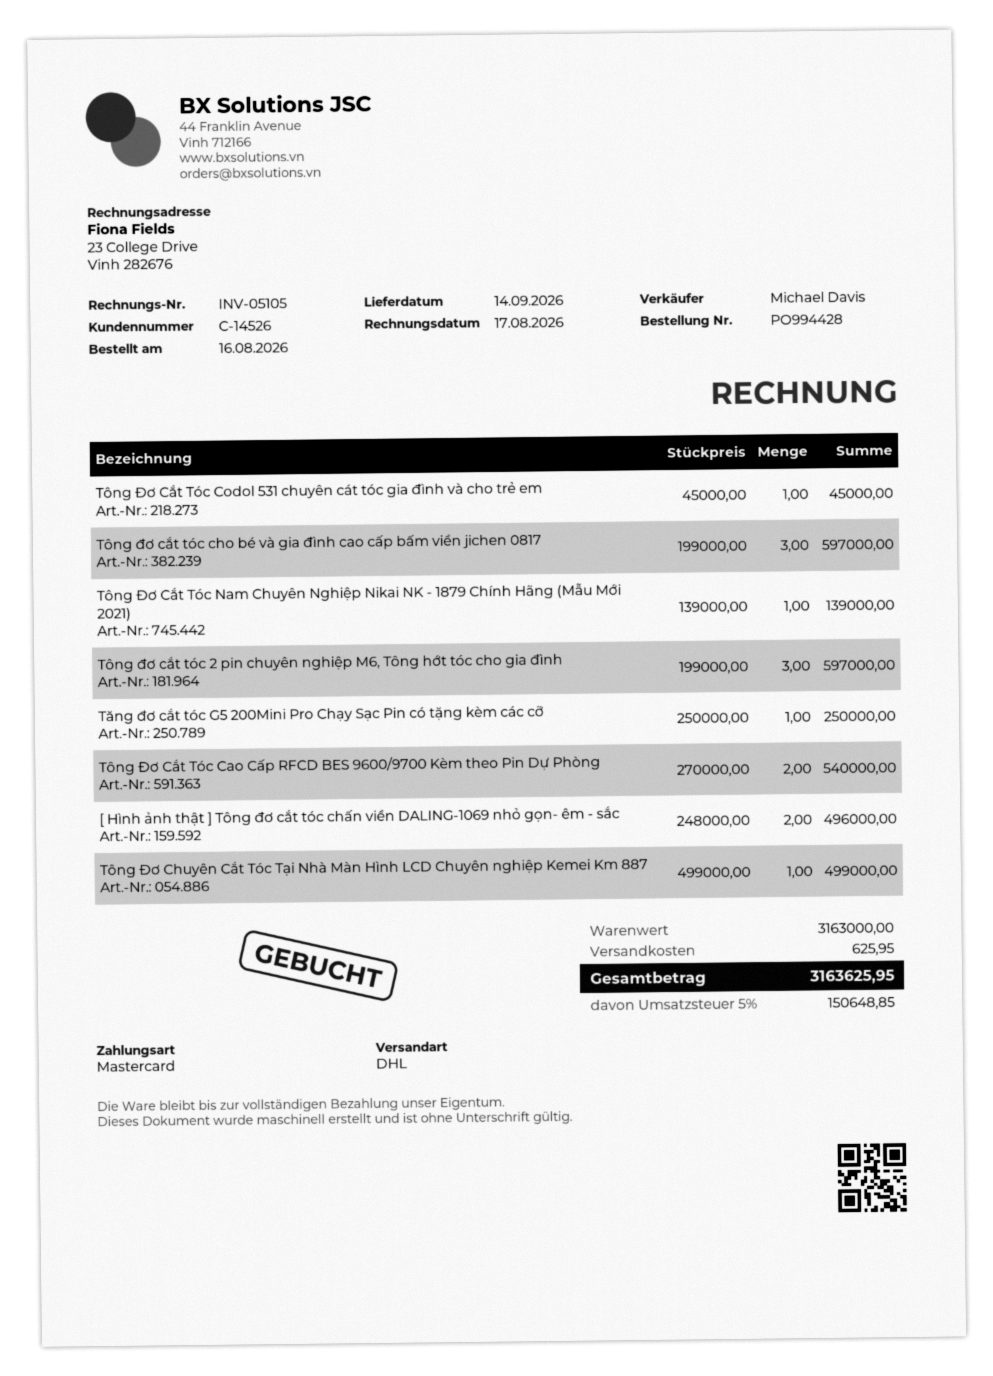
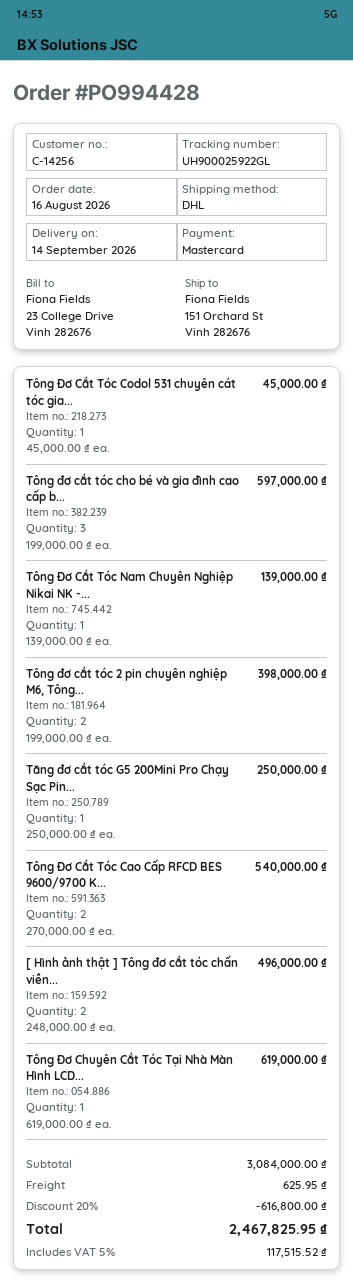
customer number: C-14526 -> C-14256
Tông đơ cắt tóc 2 pin chuyên nghiệp M6, Tông hớt tóc cho gia đình: 3 x 199000.00 = 597000.00 -> 2 x 199000.00 = 398000.00
Tông Đơ Chuyên Cắt Tóc Tại Nhà Màn Hình LCD Chuyên nghiệp Kemei Km 887: 1 x 499000.00 = 499000.00 -> 1 x 619000.00 = 619000.00
subtotal: 3163000.00 -> 3084000.00
discount: none -> 20% = 616800.00
tax: 5% = 150648.85 -> 5% = 117515.52
total: 3163625.95 -> 2467825.95

